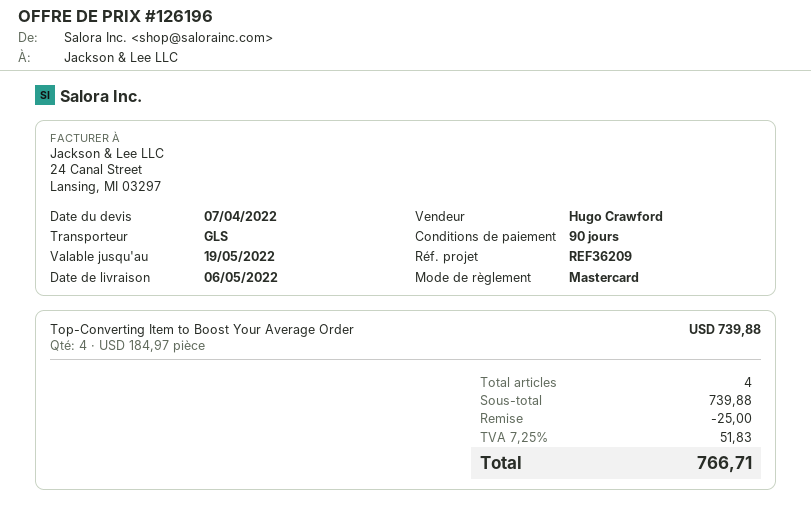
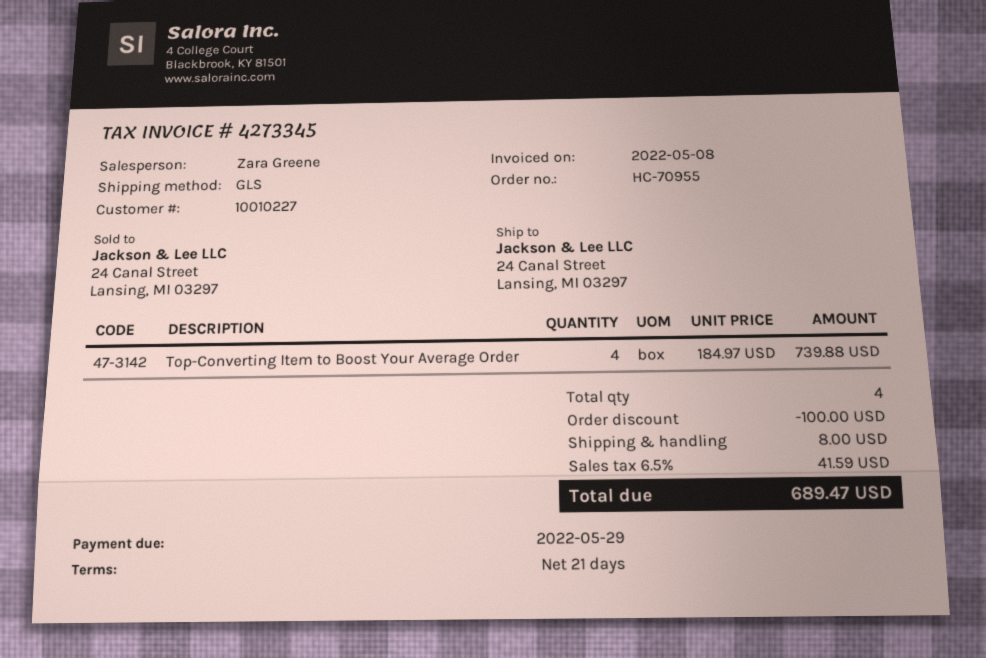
payment terms: 90 days -> 21 days
sales rep: Hugo Crawford -> Zara Greene
discount: 25.00 -> 100.00
shipping: none -> 8.00
tax: 7.25% = 51.83 -> 6.5% = 41.59
total: 766.71 -> 689.47

